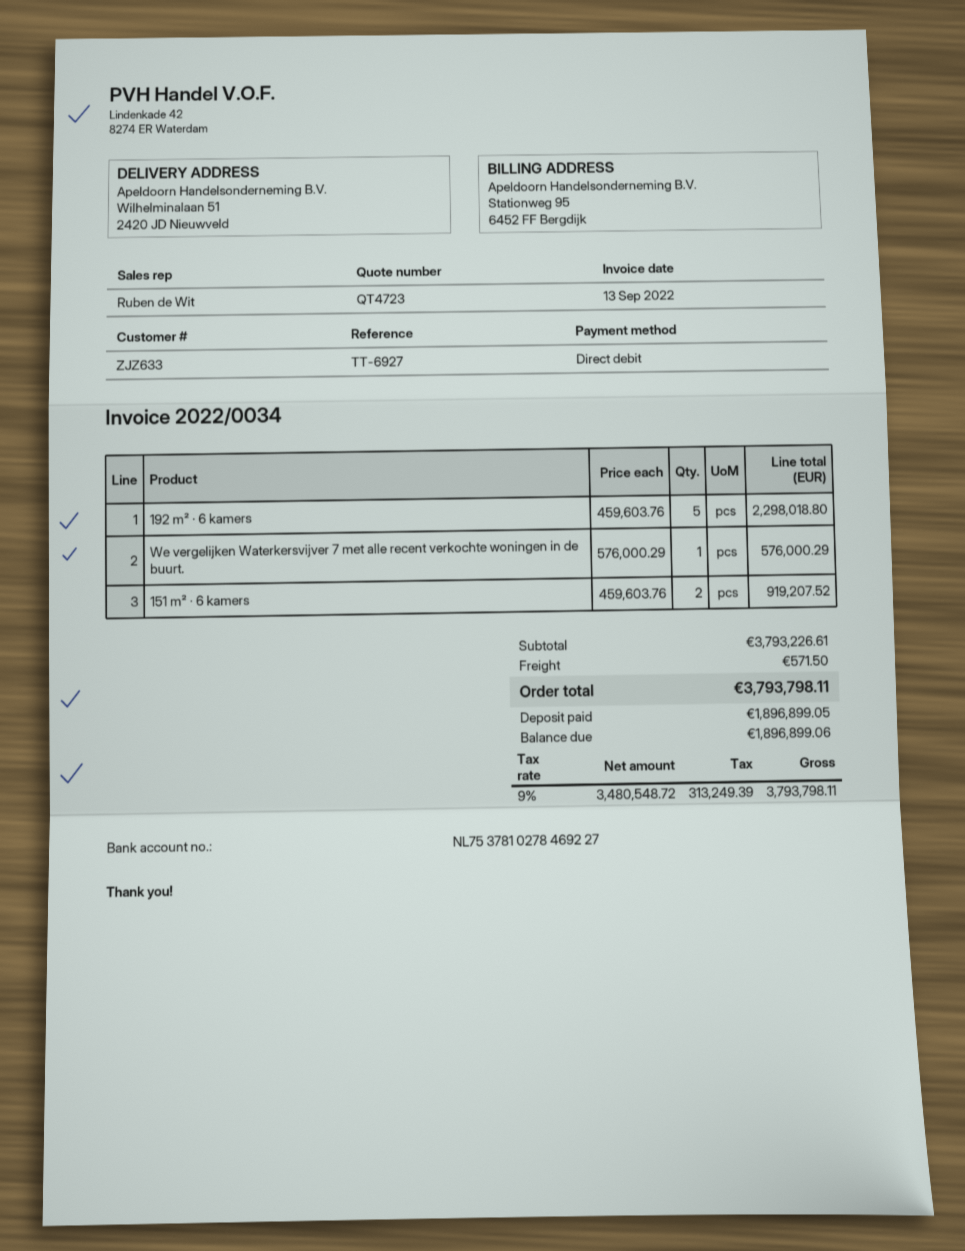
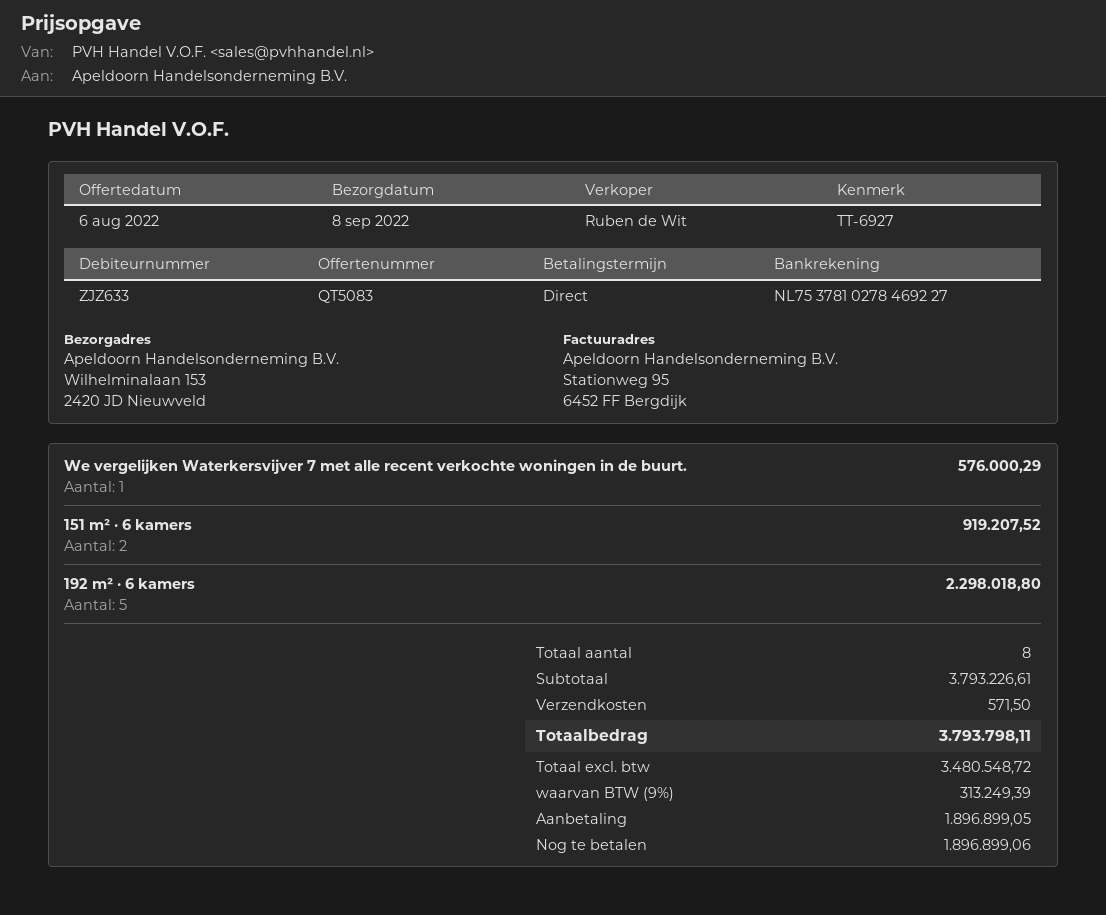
quote number: QT4723 -> QT5083
ship to: Wilhelminalaan 51, 2420 JD Nieuwveld -> Wilhelminalaan 153, 2420 JD Nieuwveld

